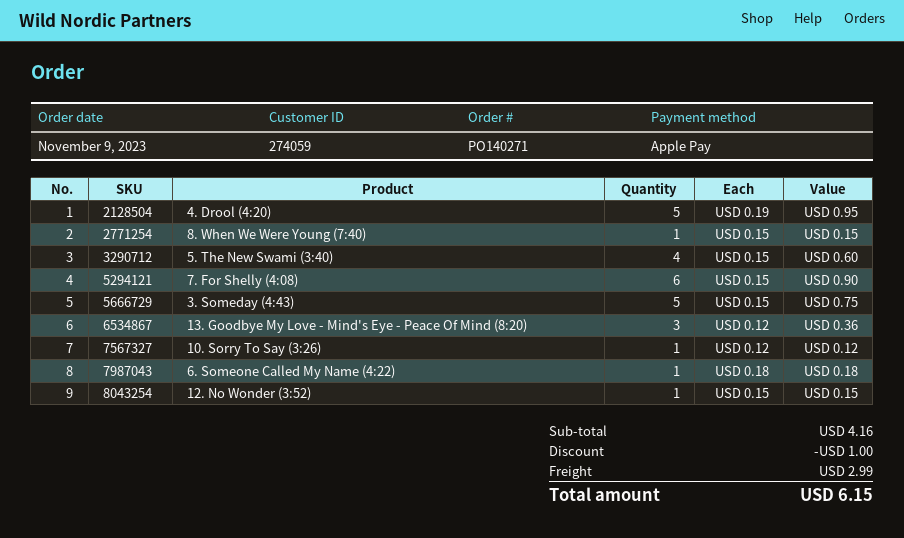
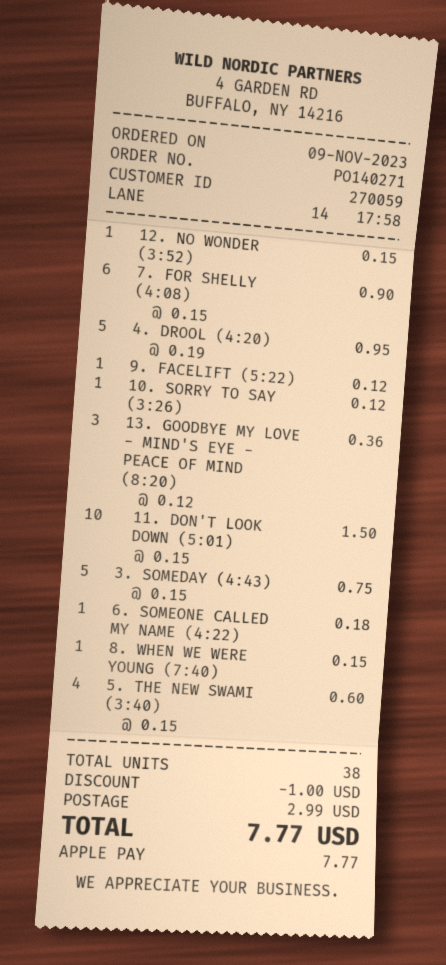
customer number: 274059 -> 270059
9. FACELIFT (5:22): none -> 1 x 0.12 = 0.12
11. DON'T LOOK DOWN (5:01): none -> 10 x 0.15 = 1.50
total: 6.15 -> 7.77

